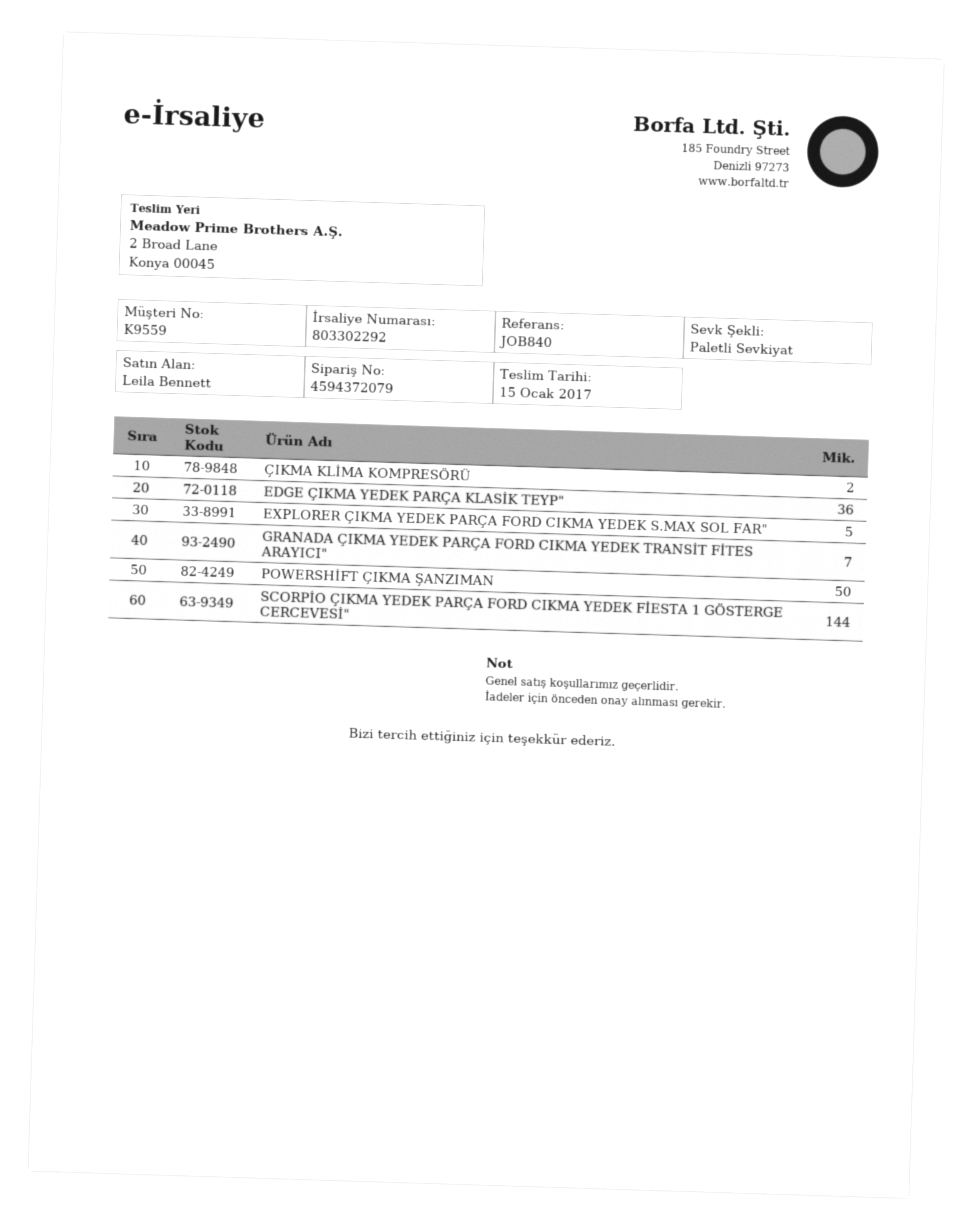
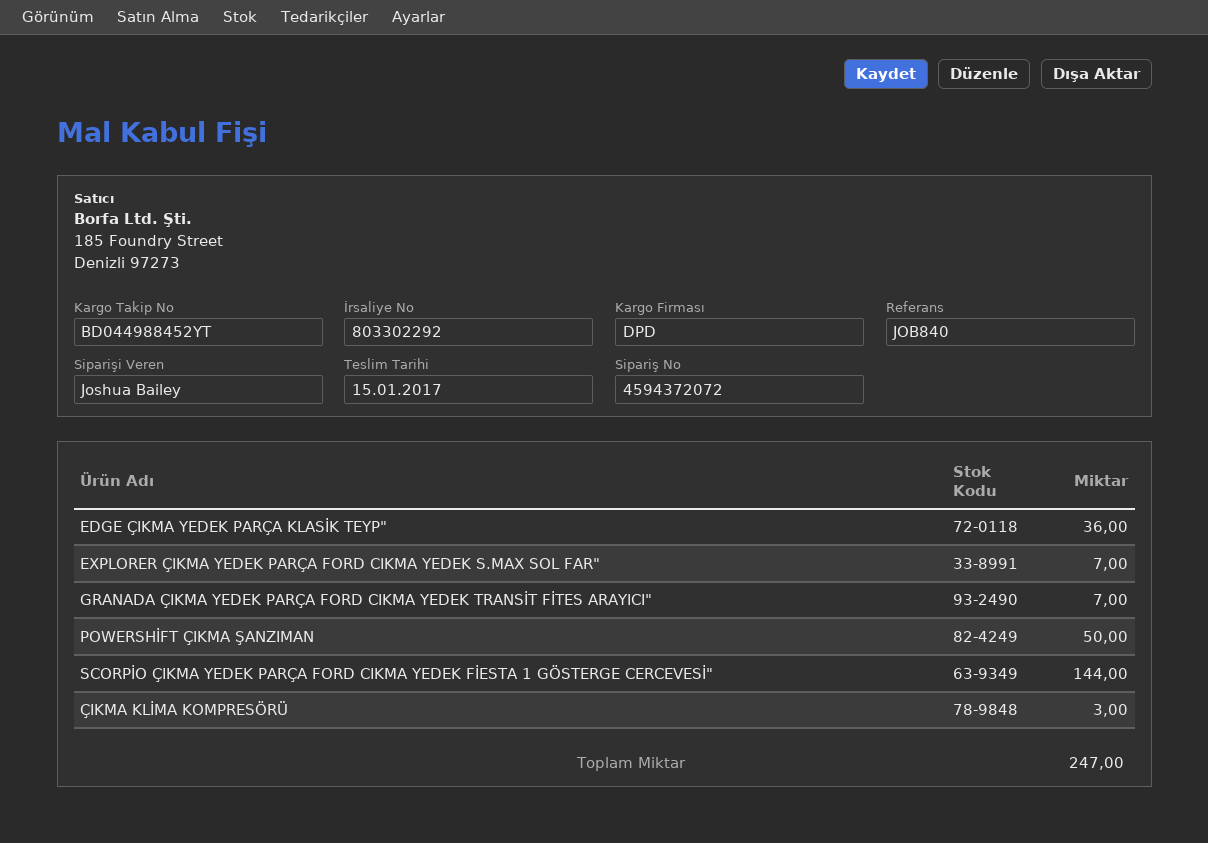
order number: 4594372079 -> 4594372072
ordered by: Leila Bennett -> Joshua Bailey
shipping method: pallet freight -> DPD
ÇIKMA KLİMA KOMPRESÖRÜ: 2 -> 3
EXPLORER ÇIKMA YEDEK PARÇA FORD CIKMA YEDEK S.MAX SOL FAR": 5 -> 7

